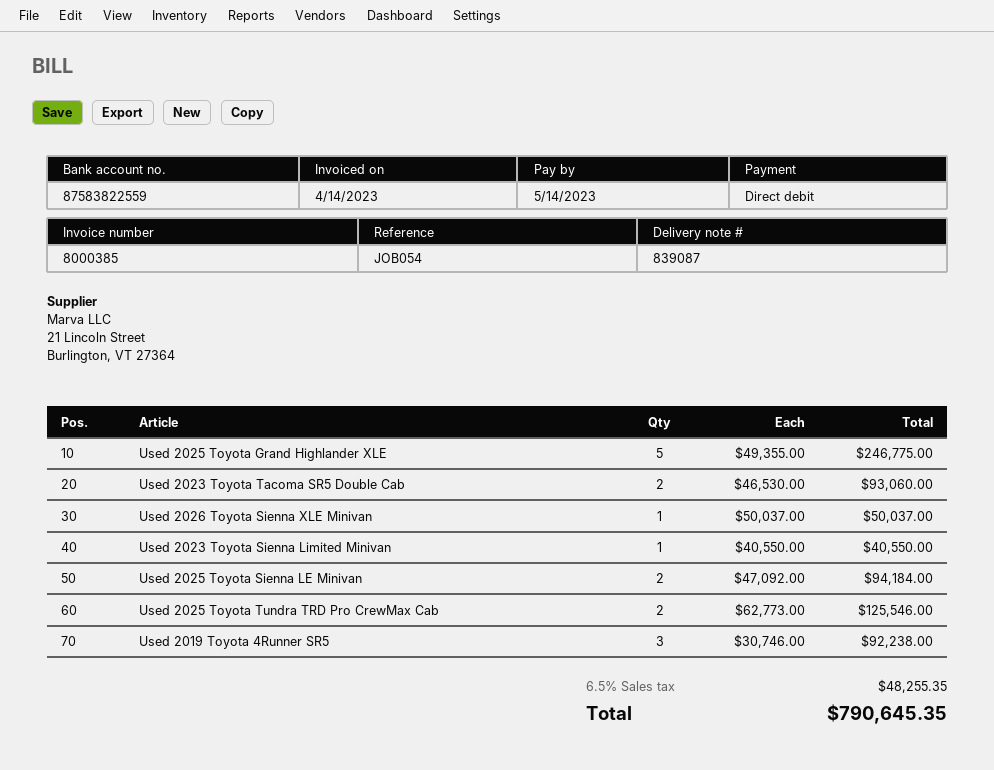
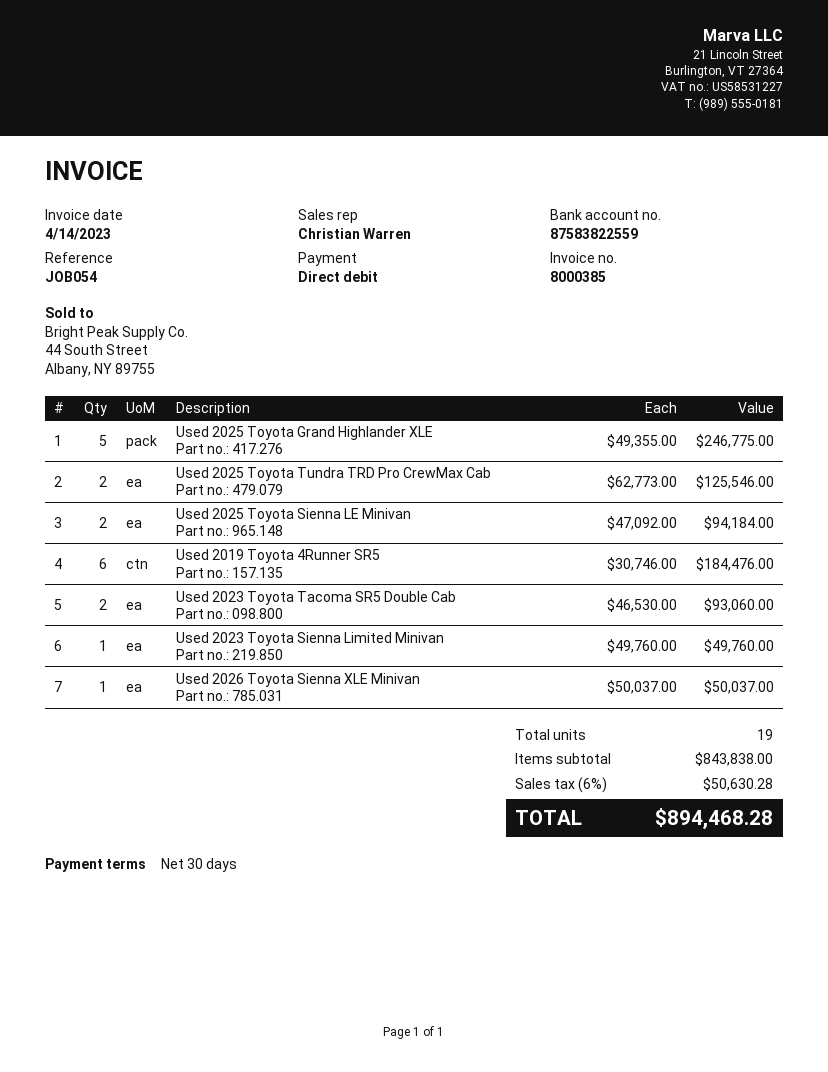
Used 2023 Toyota Sienna Limited Minivan: 1 x 40550.00 = 40550.00 -> 1 x 49760.00 = 49760.00
Used 2019 Toyota 4Runner SR5: 3 x 30746.00 = 92238.00 -> 6 x 30746.00 = 184476.00
tax: 6.5% = 48255.35 -> 6% = 50630.28
total: 790645.35 -> 894468.28

